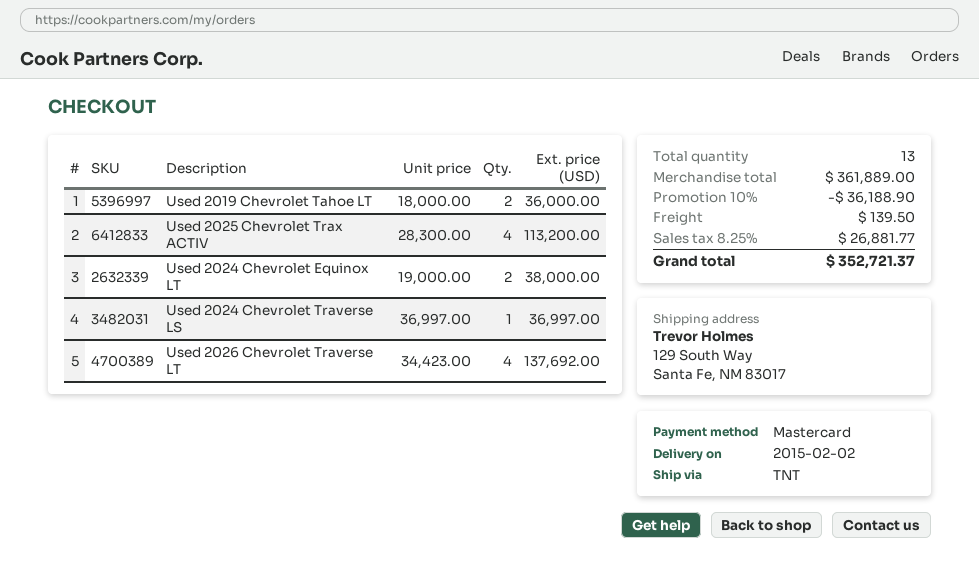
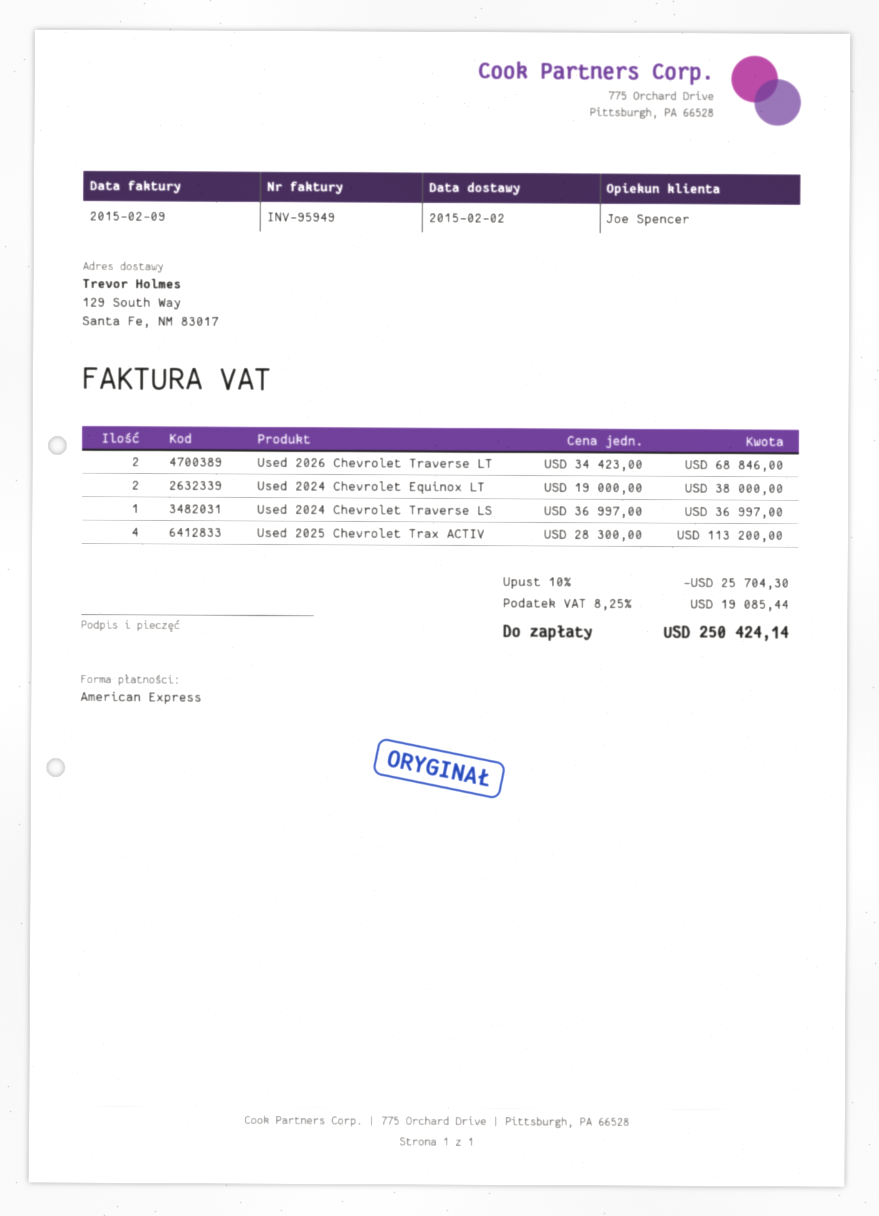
payment method: Mastercard -> American Express
Used 2019 Chevrolet Tahoe LT: 2 x 18000.00 = 36000.00 -> none
Used 2026 Chevrolet Traverse LT: 4 x 34423.00 = 137692.00 -> 2 x 34423.00 = 68846.00
discount: 10% = 36188.90 -> 10% = 25704.30
shipping: 139.50 -> none
tax: 8.25% = 26881.77 -> 8.25% = 19085.44
total: 352721.37 -> 250424.14

